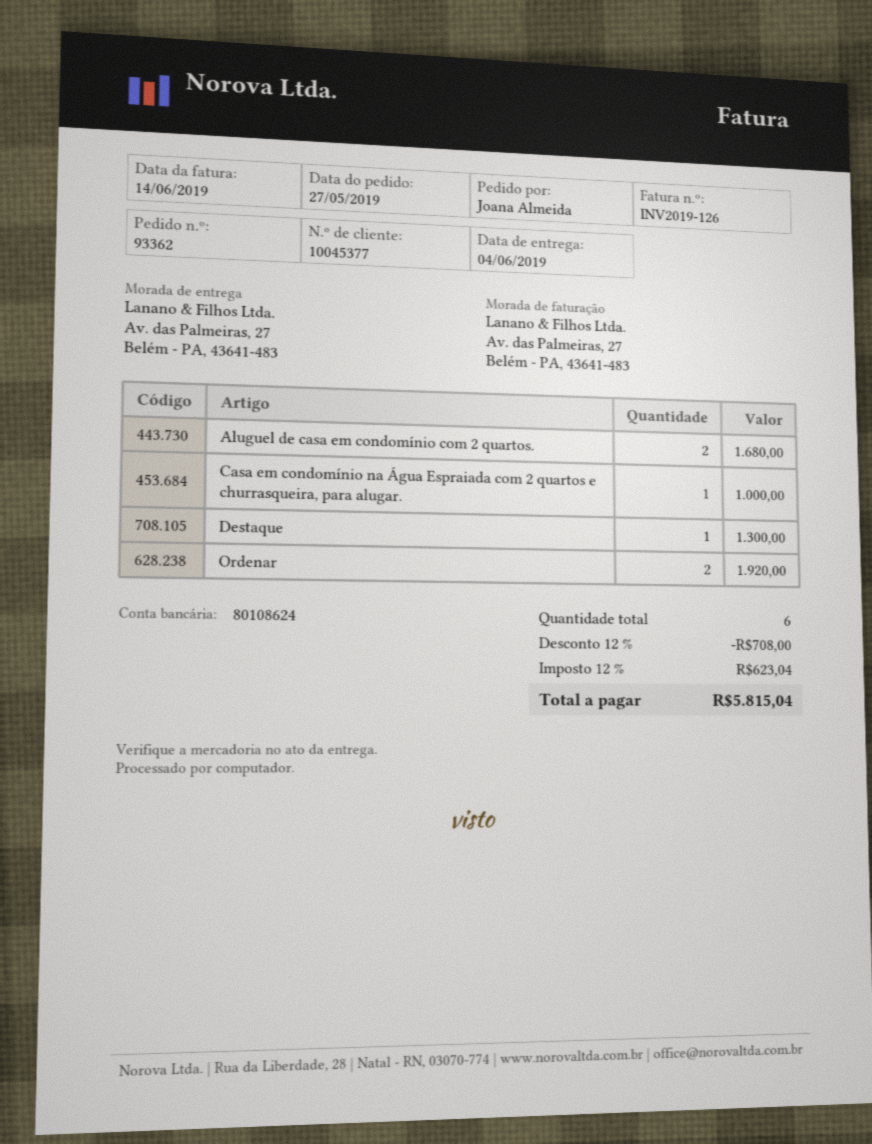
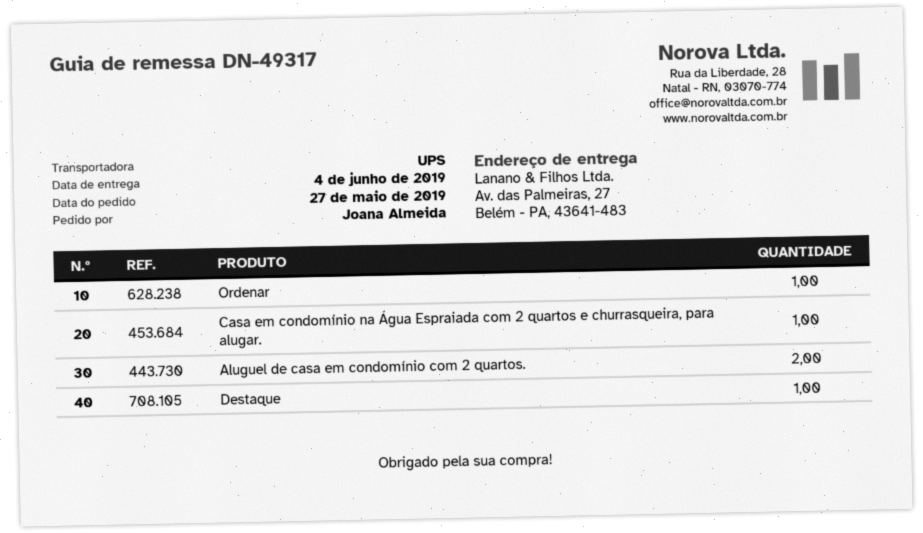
Ordenar: 2 -> 1

